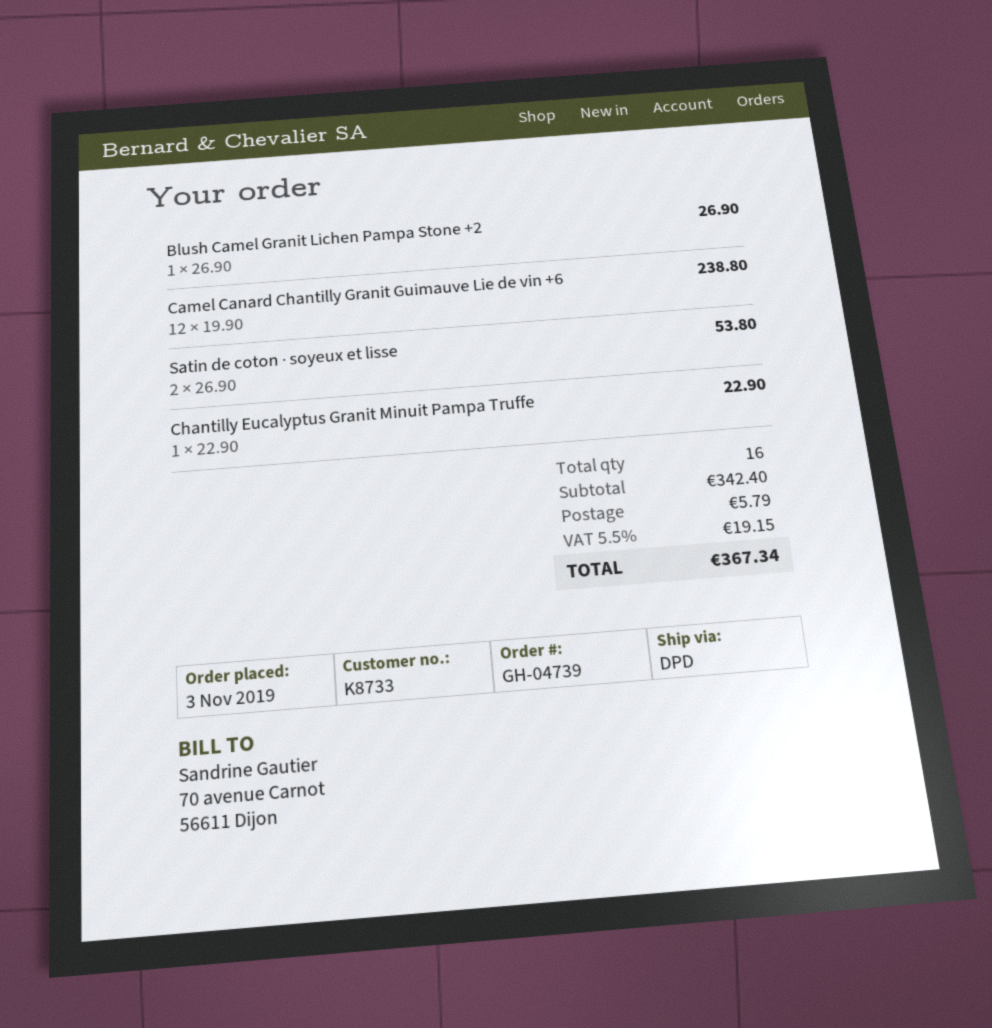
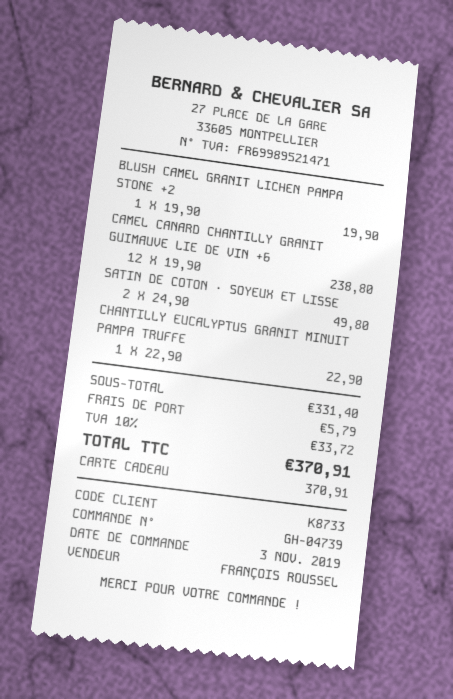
Blush Camel Granit Lichen Pampa Stone +2: 1 x 26.90 = 26.90 -> 1 x 19.90 = 19.90
Satin de coton · soyeux et lisse: 2 x 26.90 = 53.80 -> 2 x 24.90 = 49.80
subtotal: 342.40 -> 331.40
tax: 5.5% = 19.15 -> 10% = 33.72
total: 367.34 -> 370.91

